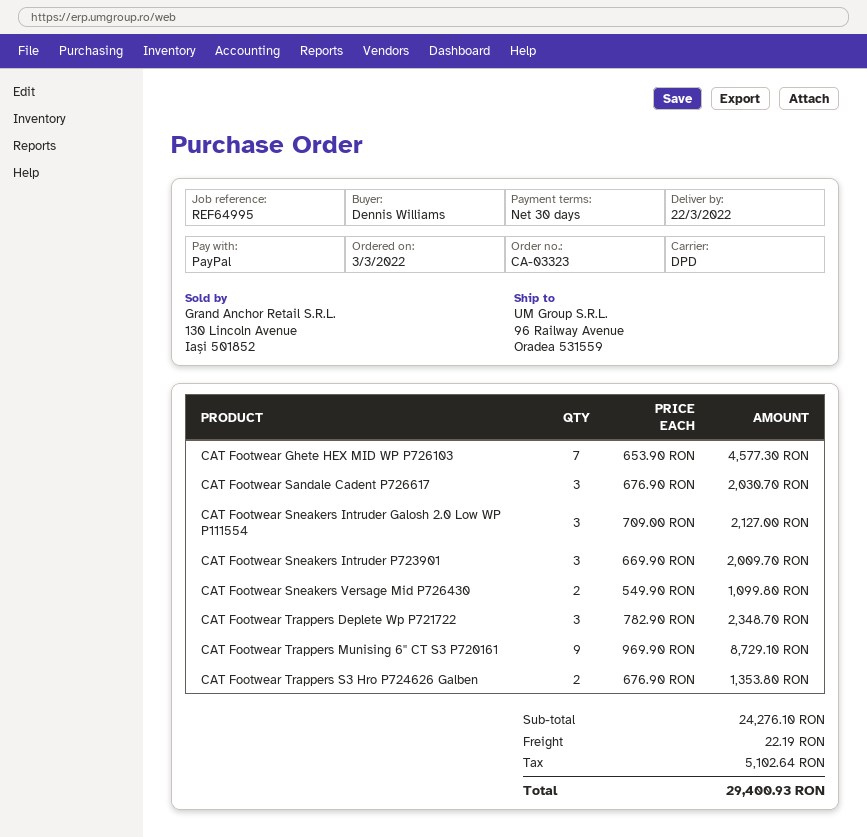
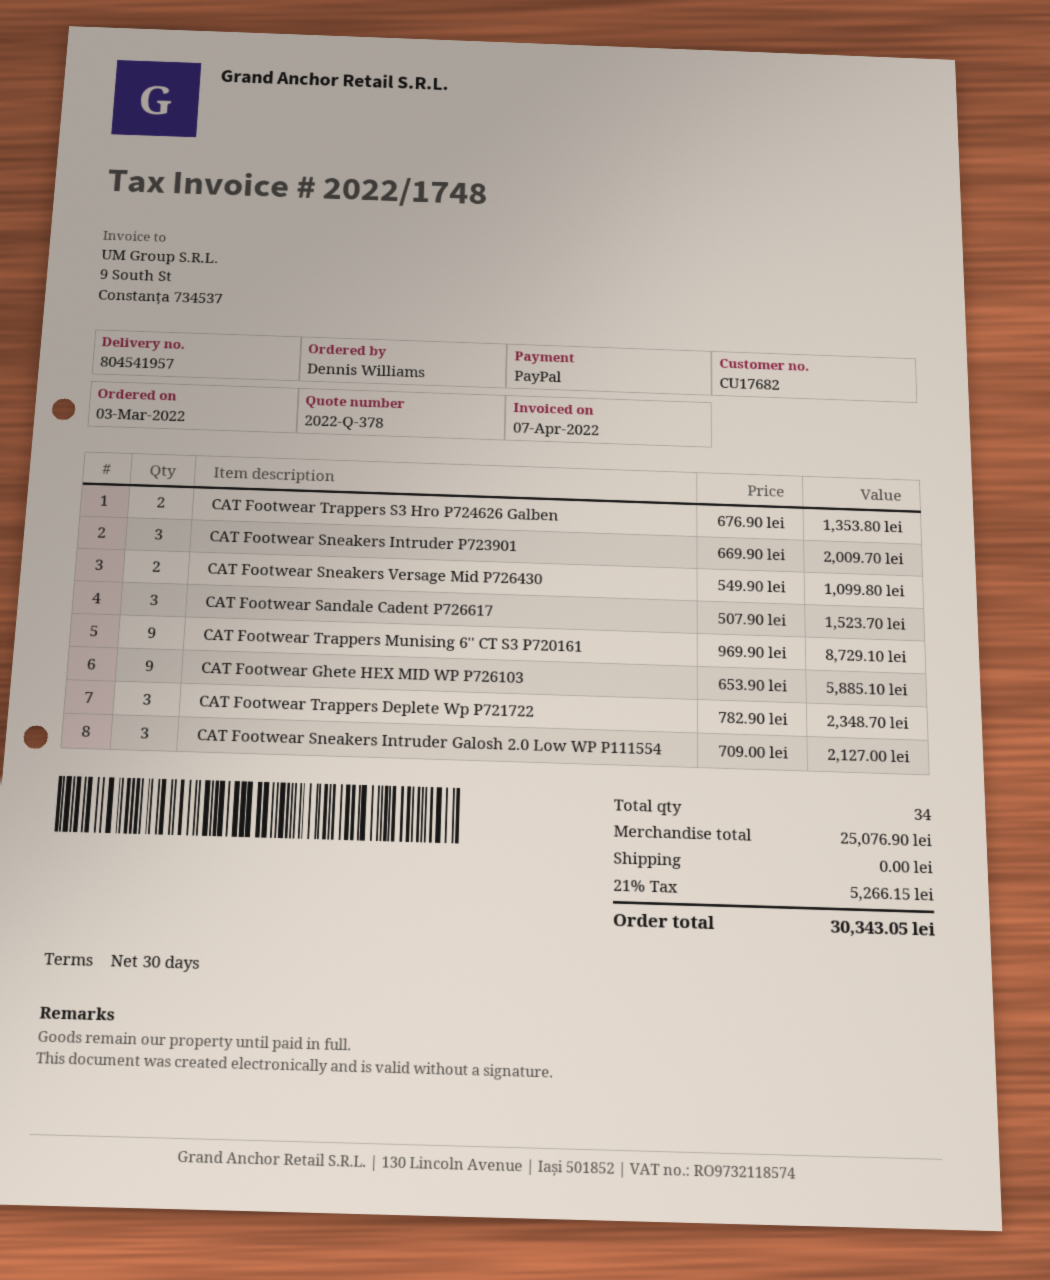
CAT Footwear Ghete HEX MID WP P726103: 7 x 653.90 = 4577.30 -> 9 x 653.90 = 5885.10
CAT Footwear Sandale Cadent P726617: 3 x 676.90 = 2030.70 -> 3 x 507.90 = 1523.70
subtotal: 24276.10 -> 25076.90
shipping: 22.19 -> 0.00
tax: 5102.64 -> 5266.15
total: 29400.93 -> 30343.05

